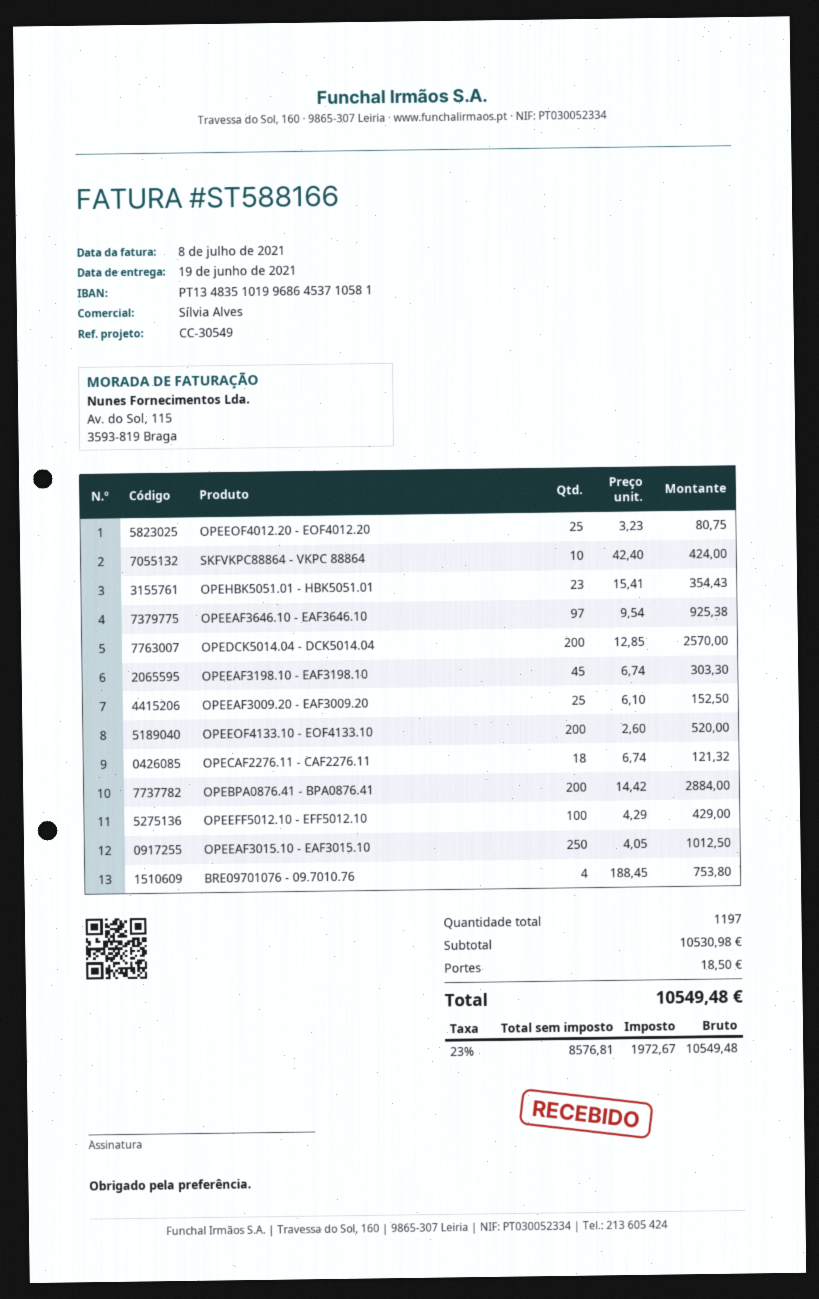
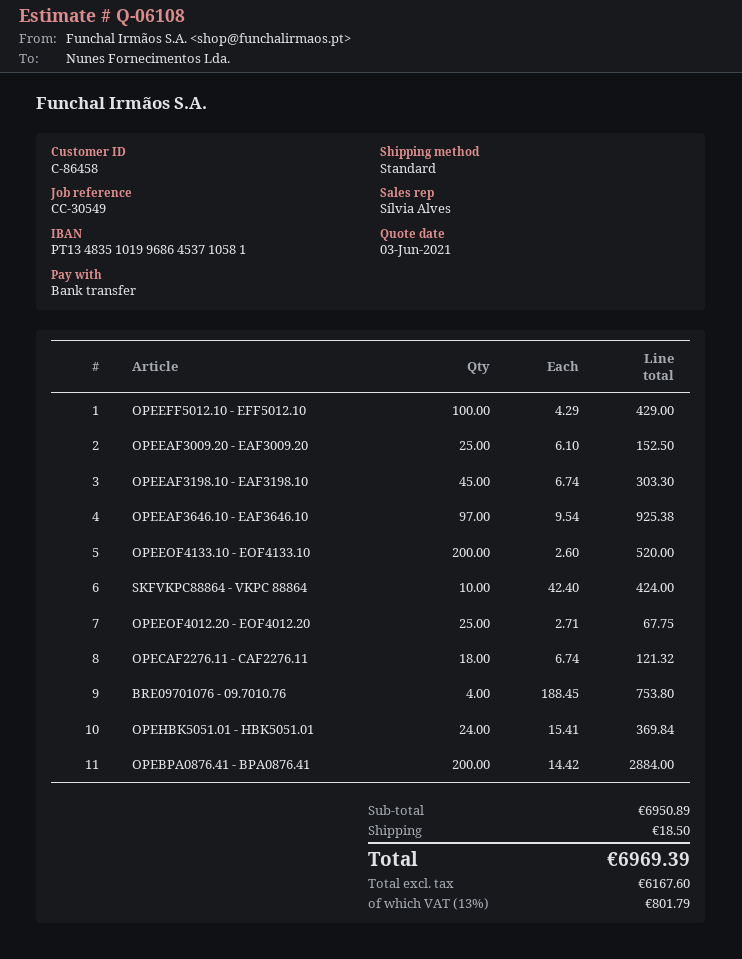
OPEEOF4012.20 - EOF4012.20: 25 x 3.23 = 80.75 -> 25 x 2.71 = 67.75
OPEHBK5051.01 - HBK5051.01: 23 x 15.41 = 354.43 -> 24 x 15.41 = 369.84
OPEDCK5014.04 - DCK5014.04: 200 x 12.85 = 2570.00 -> none
OPEEAF3015.10 - EAF3015.10: 250 x 4.05 = 1012.50 -> none
subtotal: 10530.98 -> 6950.89
net: 8576.81 -> 6167.60
tax: 23% = 1972.67 -> 13% = 801.79
total: 10549.48 -> 6969.39

